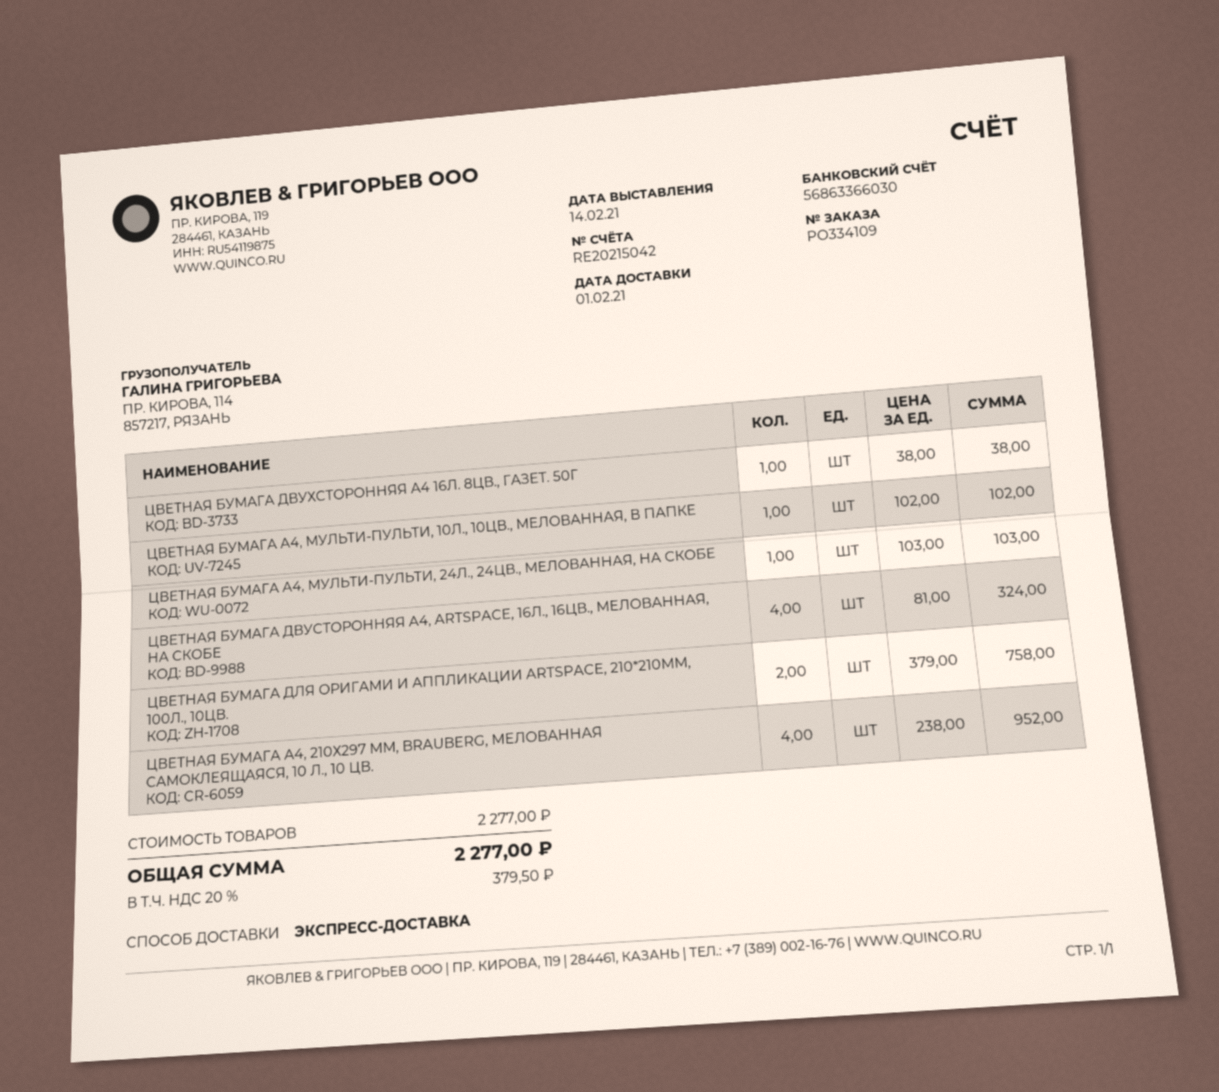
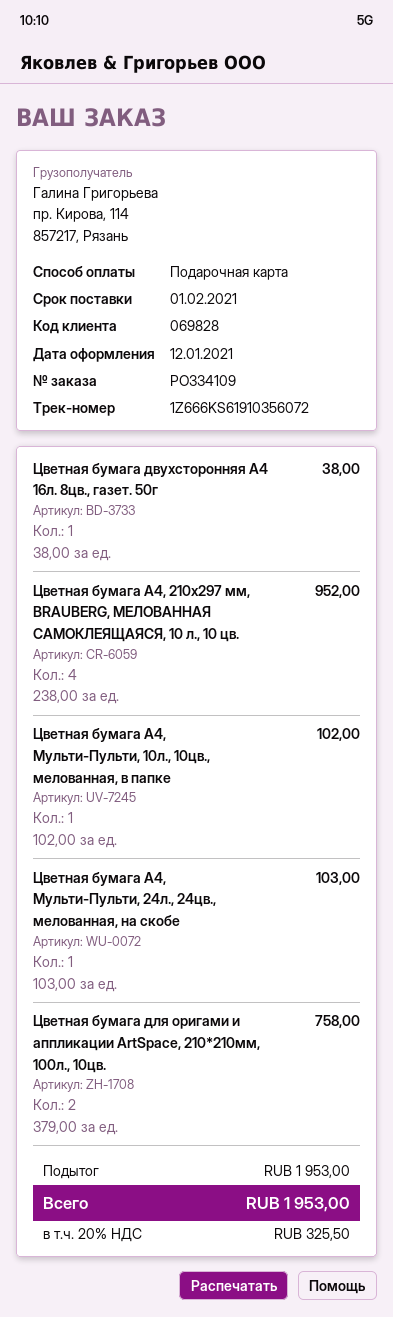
ЦВЕТНАЯ БУМАГА ДВУСТОРОННЯЯ A4, ARTSPACE, 16Л., 16ЦВ., МЕЛОВАННАЯ, НА СКОБЕ: 4 x 81.00 = 324.00 -> none
subtotal: 2277.00 -> 1953.00
tax: 20% = 379.50 -> 20% = 325.50
total: 2277.00 -> 1953.00

